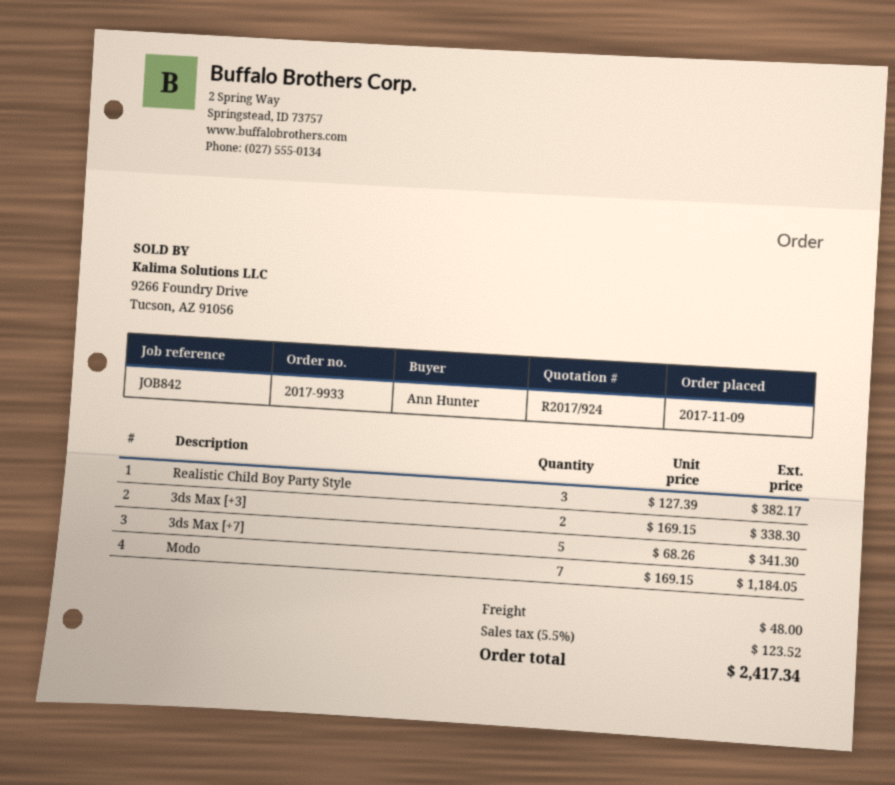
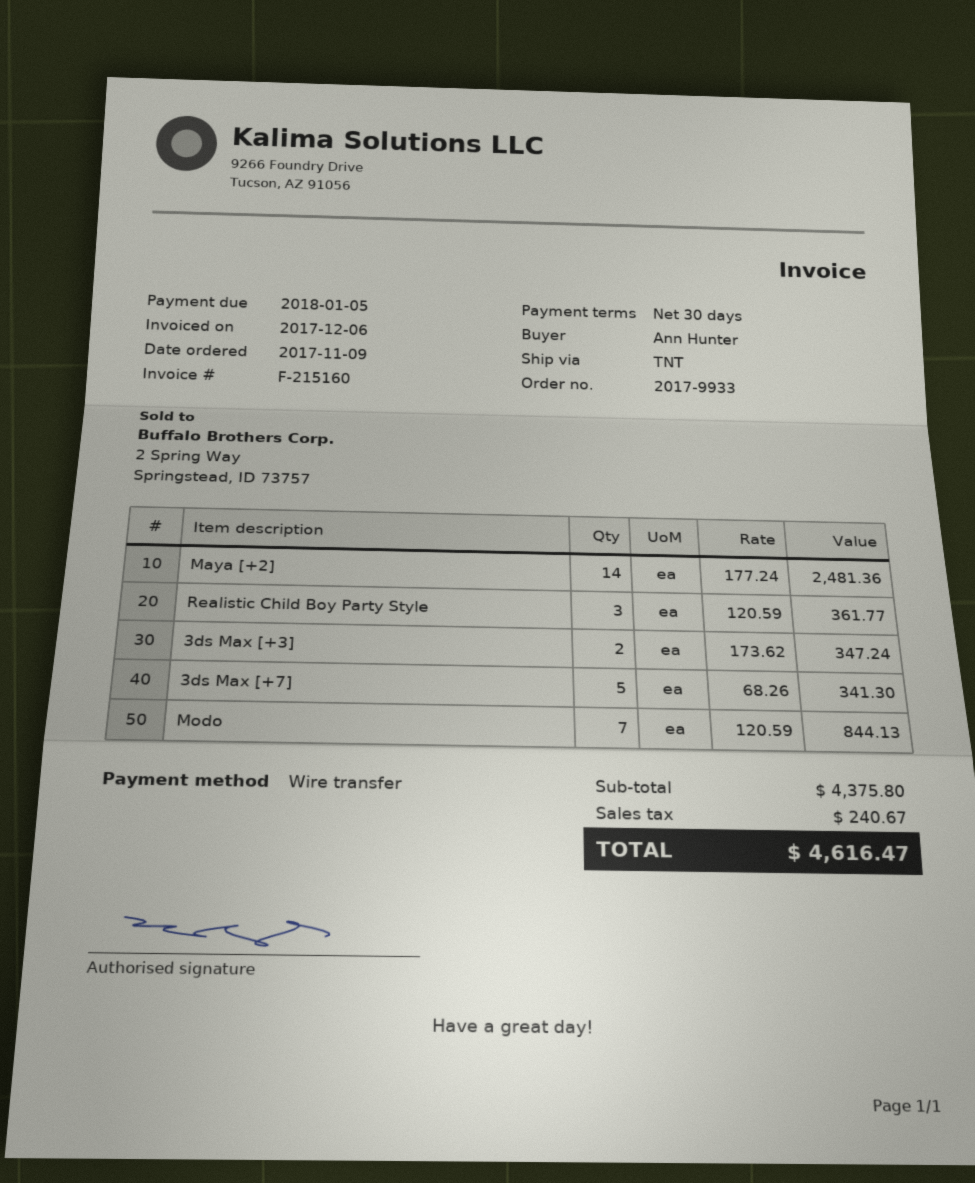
Realistic Child Boy Party Style: 3 x 127.39 = 382.17 -> 3 x 120.59 = 361.77
3ds Max [+3]: 2 x 169.15 = 338.30 -> 2 x 173.62 = 347.24
Modo: 7 x 169.15 = 1184.05 -> 7 x 120.59 = 844.13
Maya [+2]: none -> 14 x 177.24 = 2481.36
shipping: 48.00 -> none
tax: 123.52 -> 240.67
total: 2417.34 -> 4616.47

